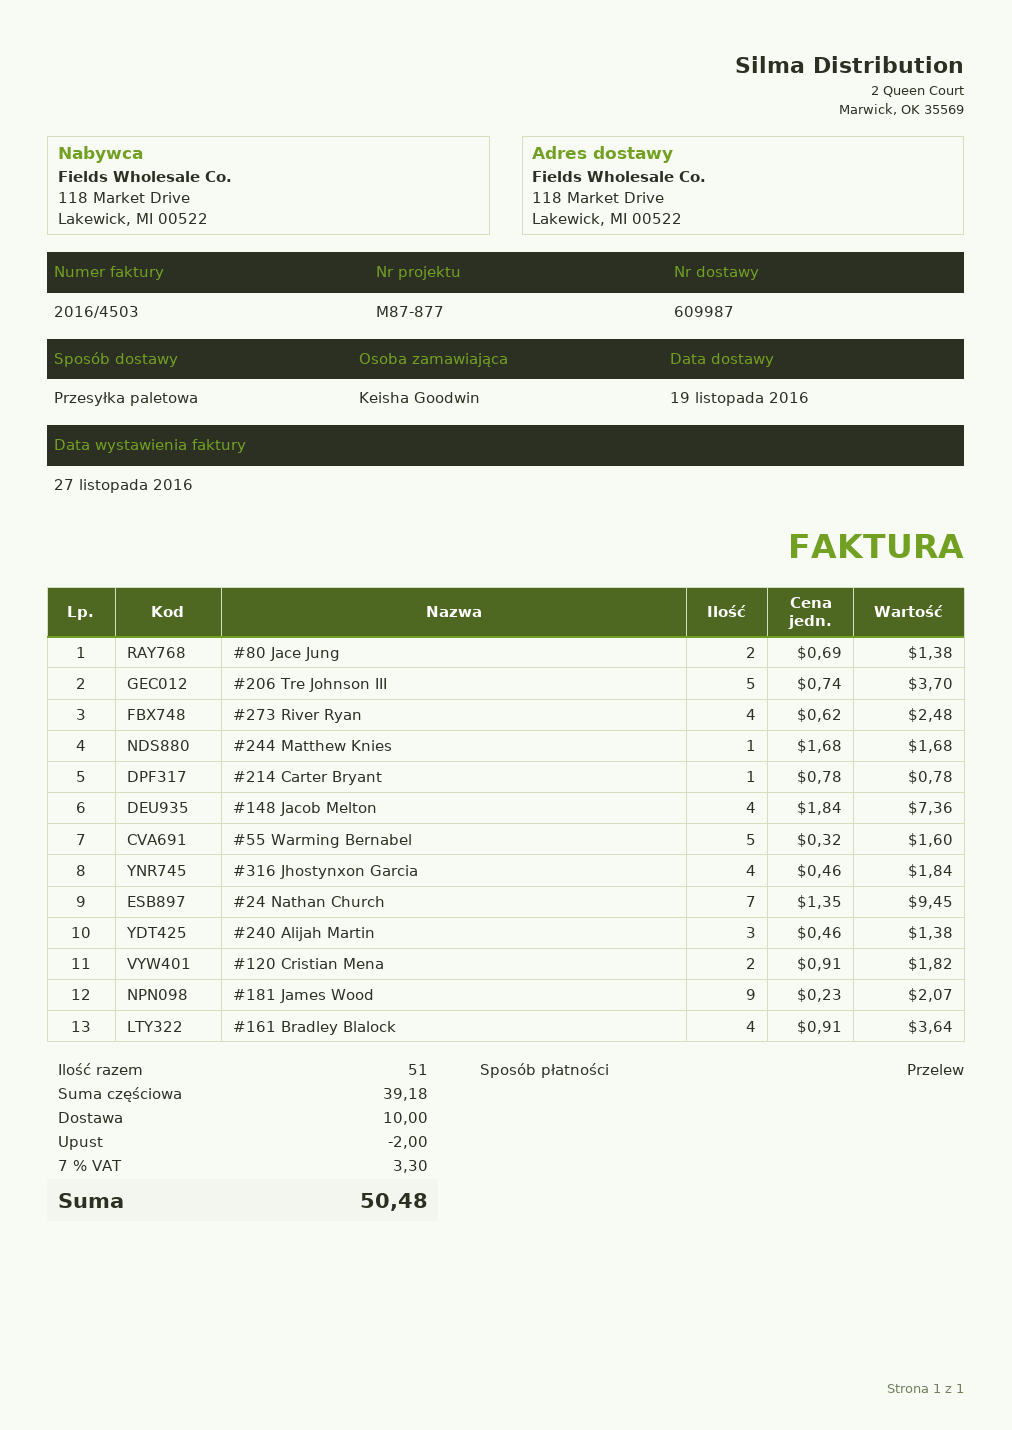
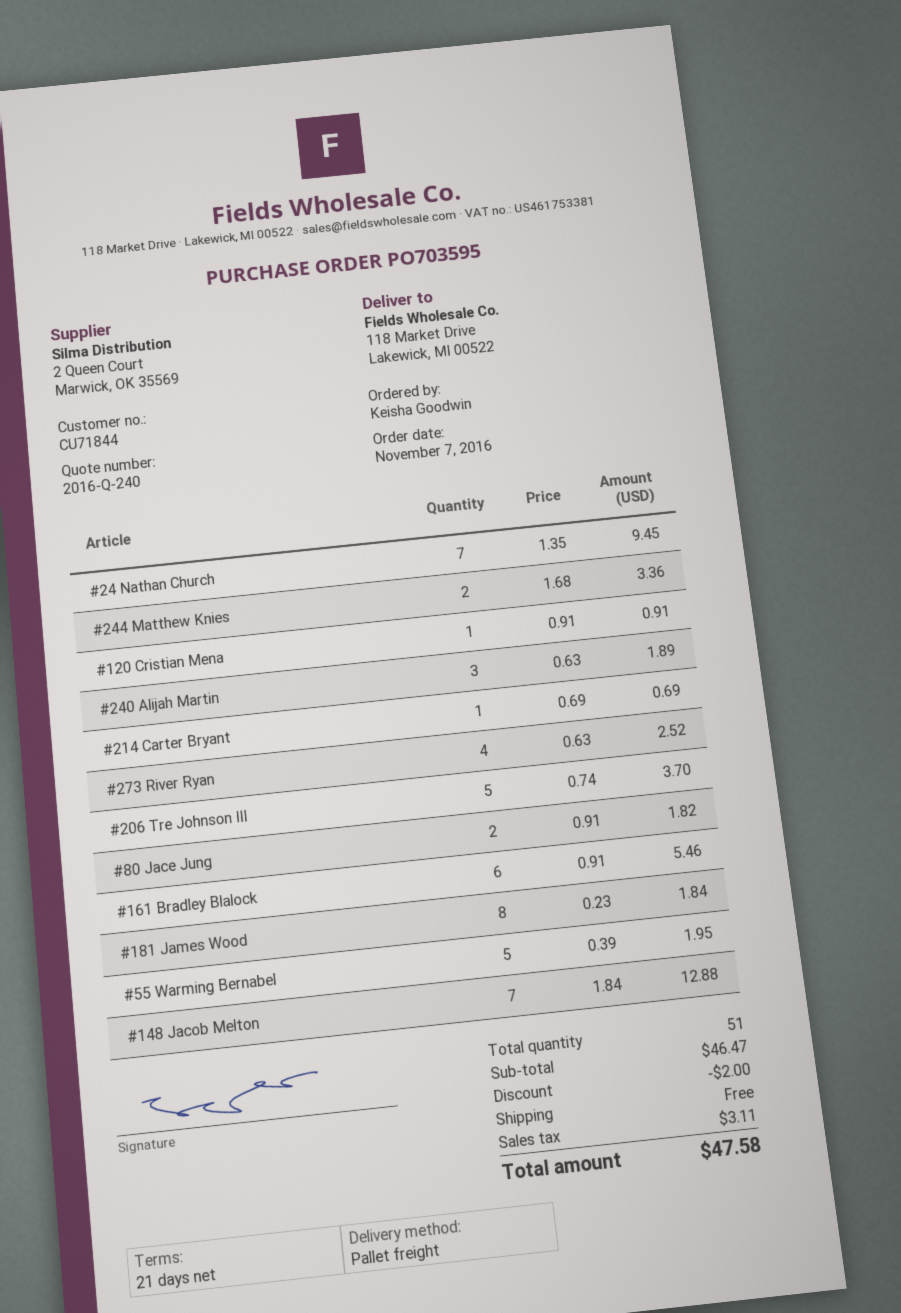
#80 Jace Jung: 2 x 0.69 = 1.38 -> 2 x 0.91 = 1.82
#273 River Ryan: 4 x 0.62 = 2.48 -> 4 x 0.63 = 2.52
#244 Matthew Knies: 1 x 1.68 = 1.68 -> 2 x 1.68 = 3.36
#214 Carter Bryant: 1 x 0.78 = 0.78 -> 1 x 0.69 = 0.69
#148 Jacob Melton: 4 x 1.84 = 7.36 -> 7 x 1.84 = 12.88
#55 Warming Bernabel: 5 x 0.32 = 1.60 -> 5 x 0.39 = 1.95
#316 Jhostynxon Garcia: 4 x 0.46 = 1.84 -> none
#240 Alijah Martin: 3 x 0.46 = 1.38 -> 3 x 0.63 = 1.89
#120 Cristian Mena: 2 x 0.91 = 1.82 -> 1 x 0.91 = 0.91
#181 James Wood: 9 x 0.23 = 2.07 -> 8 x 0.23 = 1.84
#161 Bradley Blalock: 4 x 0.91 = 3.64 -> 6 x 0.91 = 5.46
subtotal: 39.18 -> 46.47
shipping: 10.00 -> 0.00
tax: 3.30 -> 3.11
total: 50.48 -> 47.58

